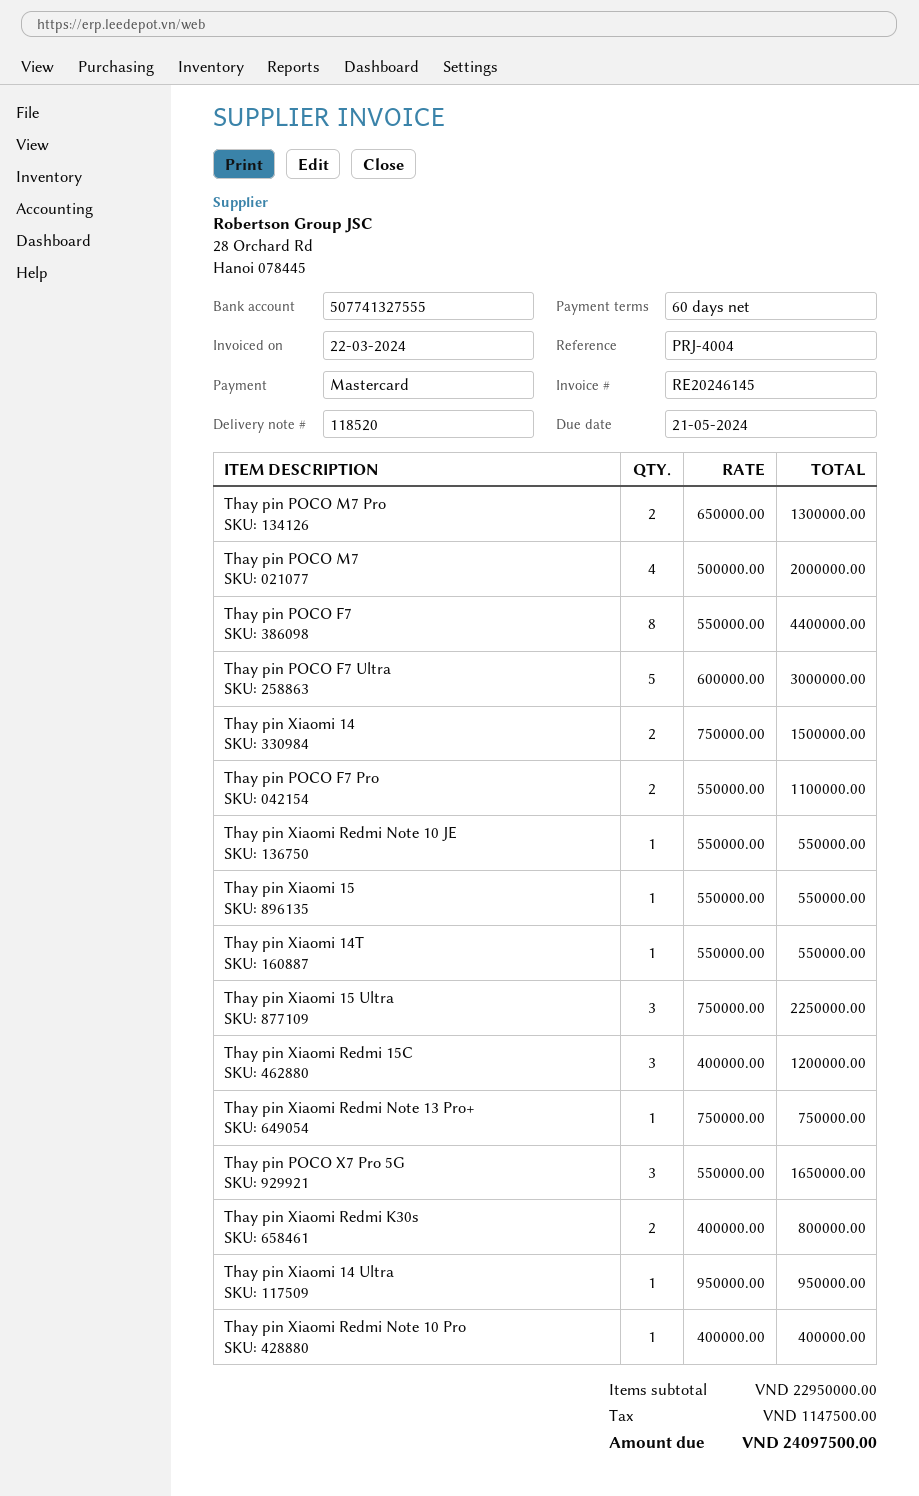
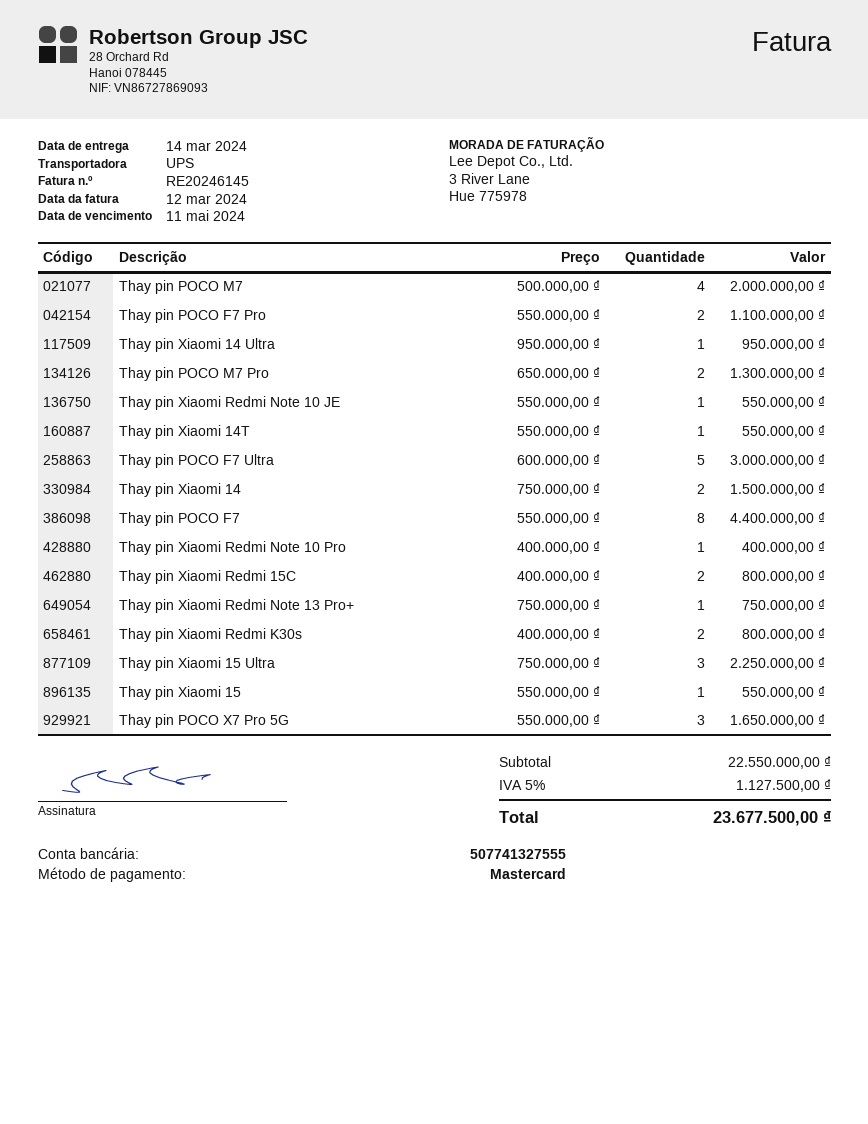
invoice date: 2024-03-22 -> 2024-03-12
due date: 2024-05-21 -> 2024-05-11
Thay pin Xiaomi Redmi 15C: 3 x 400000.00 = 1200000.00 -> 2 x 400000.00 = 800000.00
subtotal: 22950000.00 -> 22550000.00
tax: 1147500.00 -> 1127500.00
total: 24097500.00 -> 23677500.00

